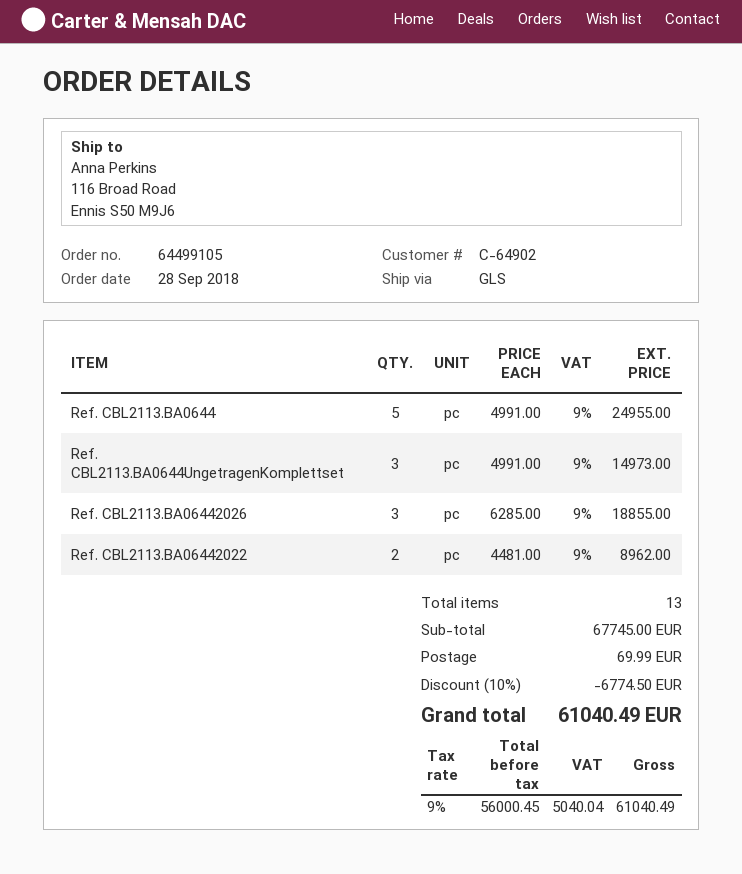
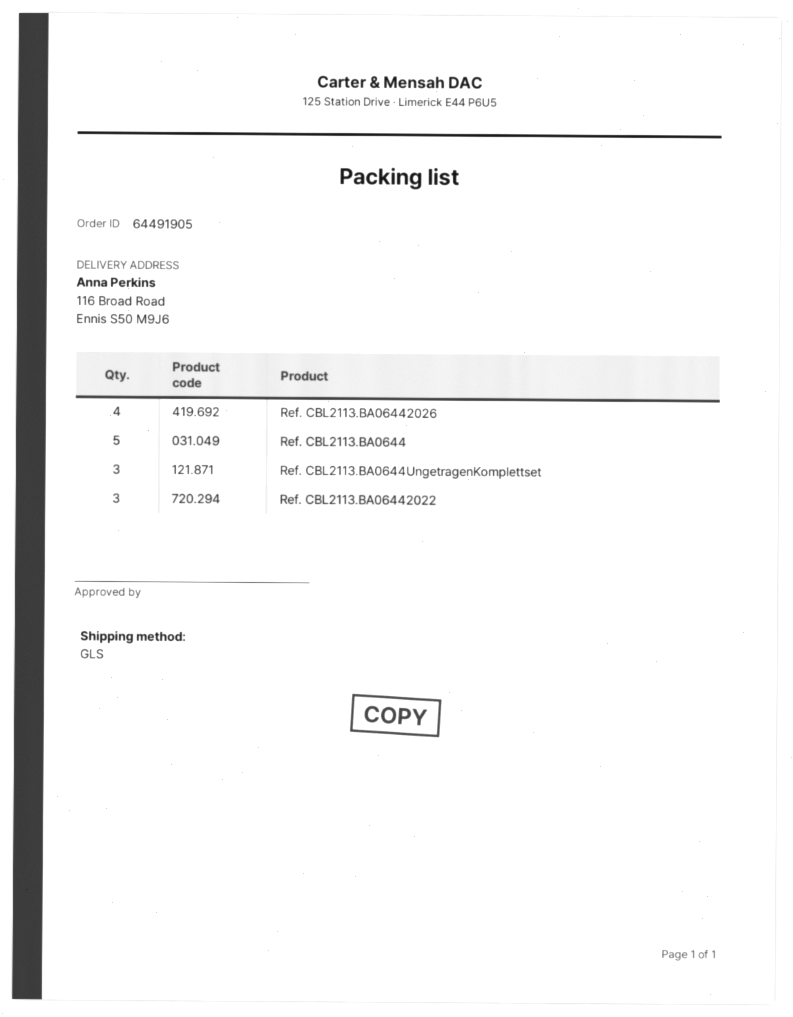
order number: 64499105 -> 64491905
Ref. CBL2113.BA06442026: 3 -> 4
Ref. CBL2113.BA06442022: 2 -> 3

